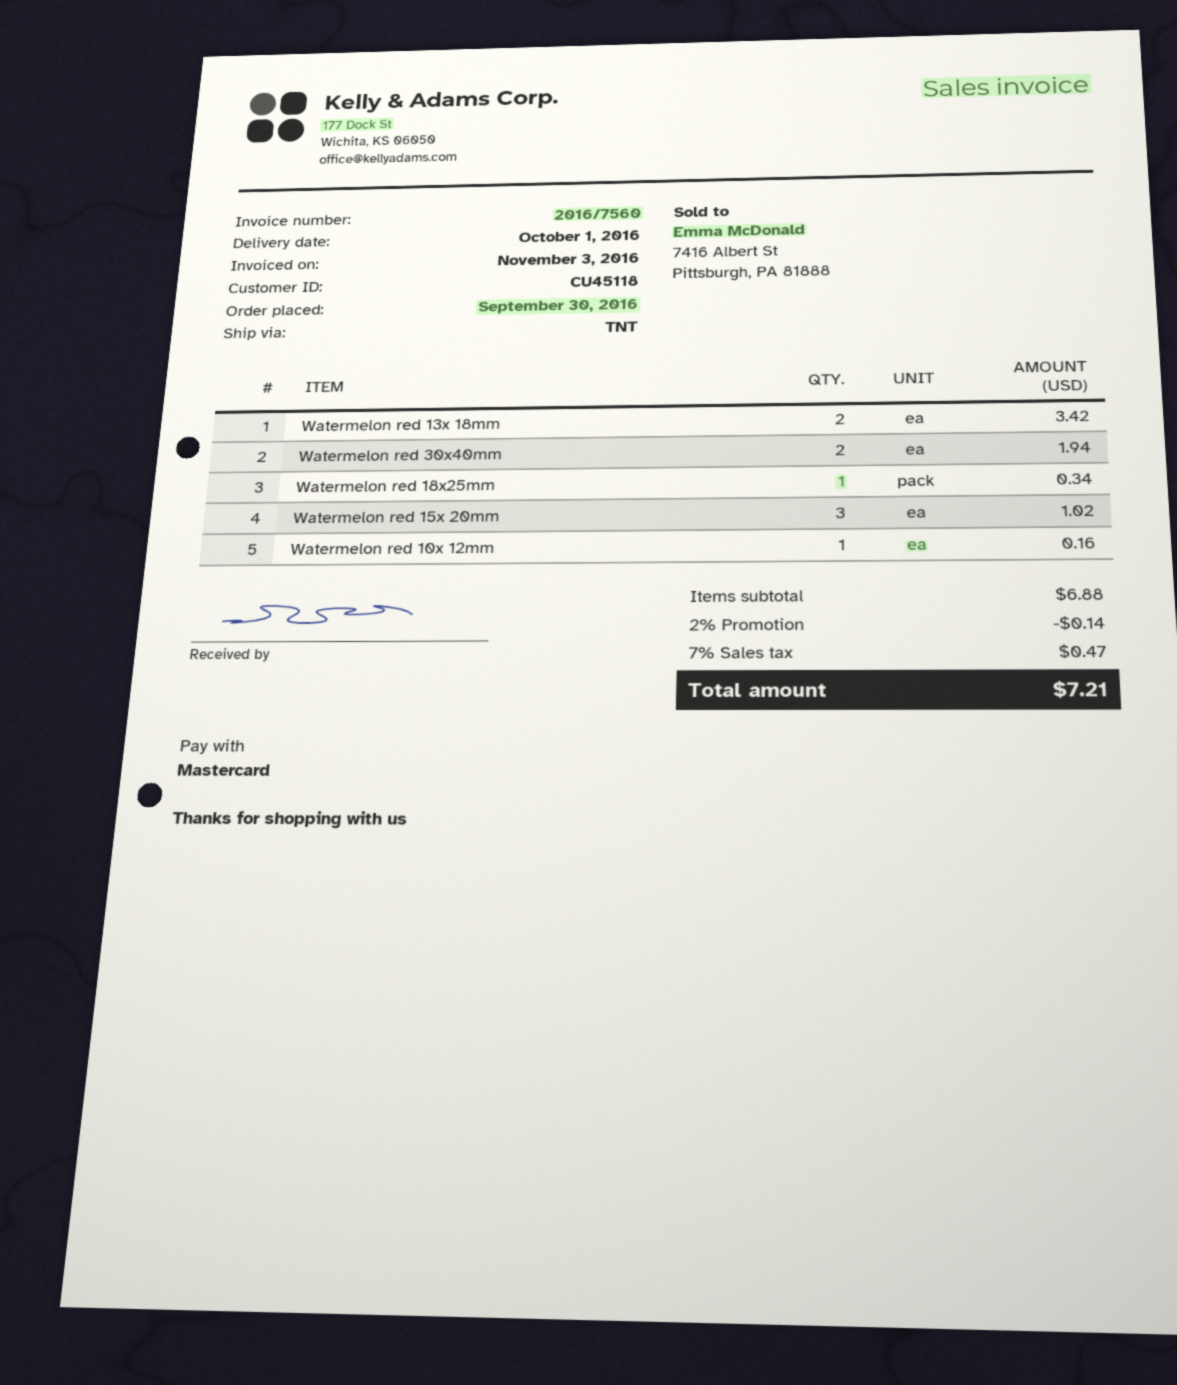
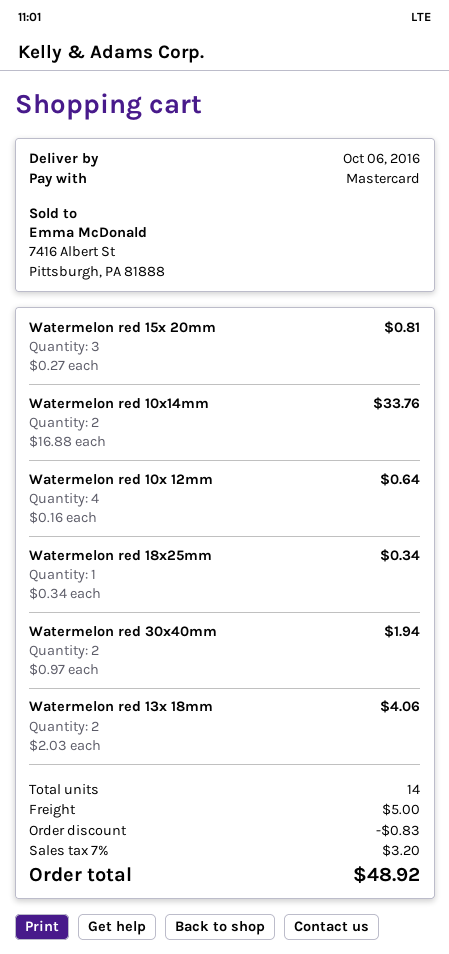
delivery date: 2016-10-01 -> 2016-10-06
Watermelon red 13x 18mm: 2 for 3.42 -> 2 for 4.06
Watermelon red 15x 20mm: 3 for 1.02 -> 3 for 0.81
Watermelon red 10x 12mm: 1 for 0.16 -> 4 for 0.64
Watermelon red 10x14mm: none -> 2 for 33.76
discount: 0.14 -> 0.83
shipping: none -> 5.00
tax: 7% = 0.47 -> 7% = 3.20
total: 7.21 -> 48.92

